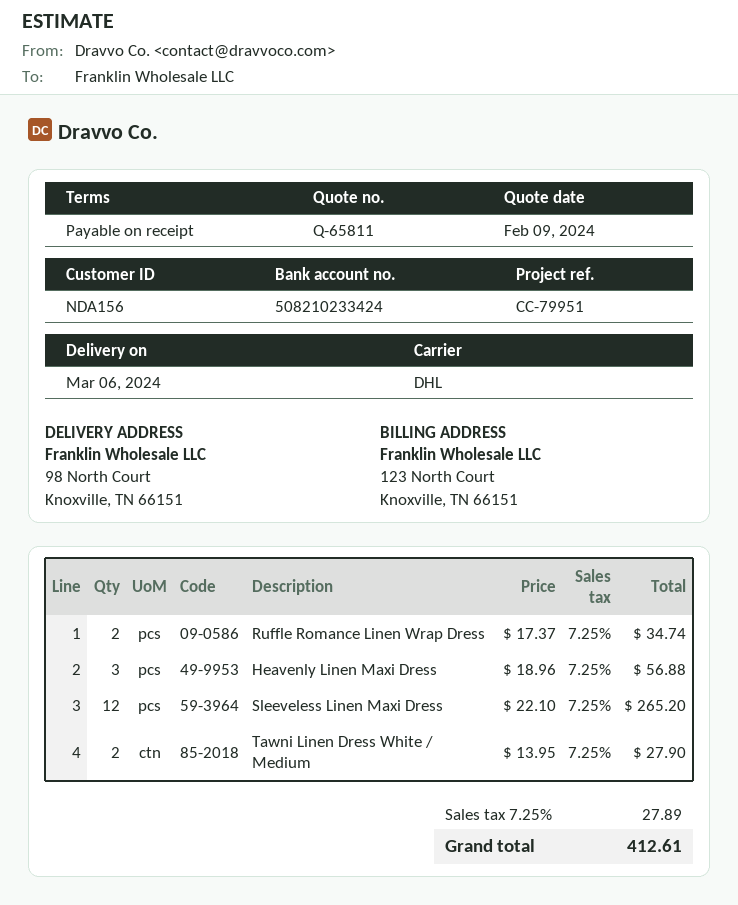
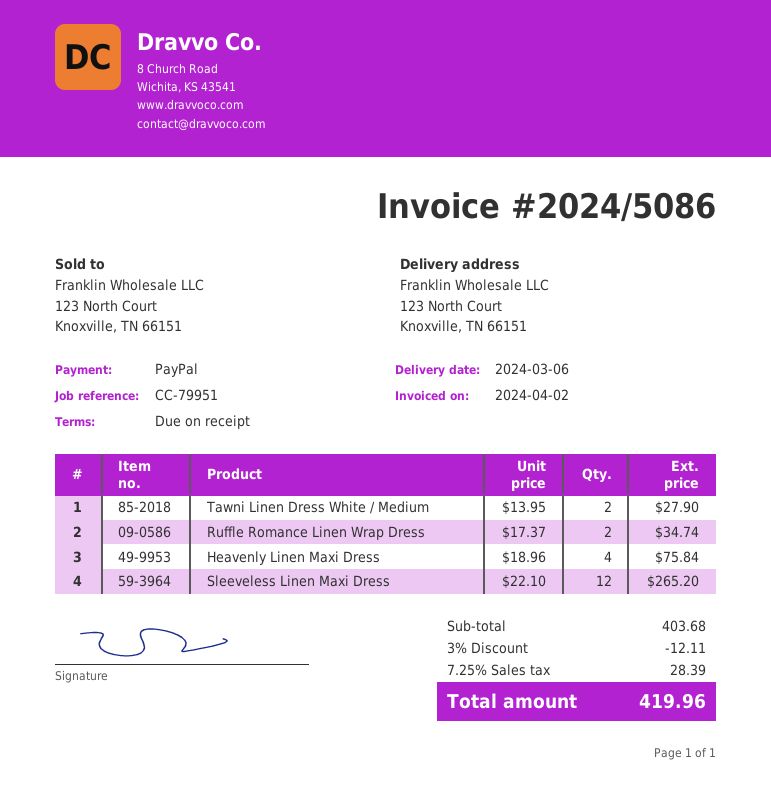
ship to: 98 North Court, Knoxville, TN 66151 -> 123 North Court, Knoxville, TN 66151
Heavenly Linen Maxi Dress: 3 x 18.96 = 56.88 -> 4 x 18.96 = 75.84
discount: none -> 3% = 12.11
tax: 7.25% = 27.89 -> 7.25% = 28.39
total: 412.61 -> 419.96

